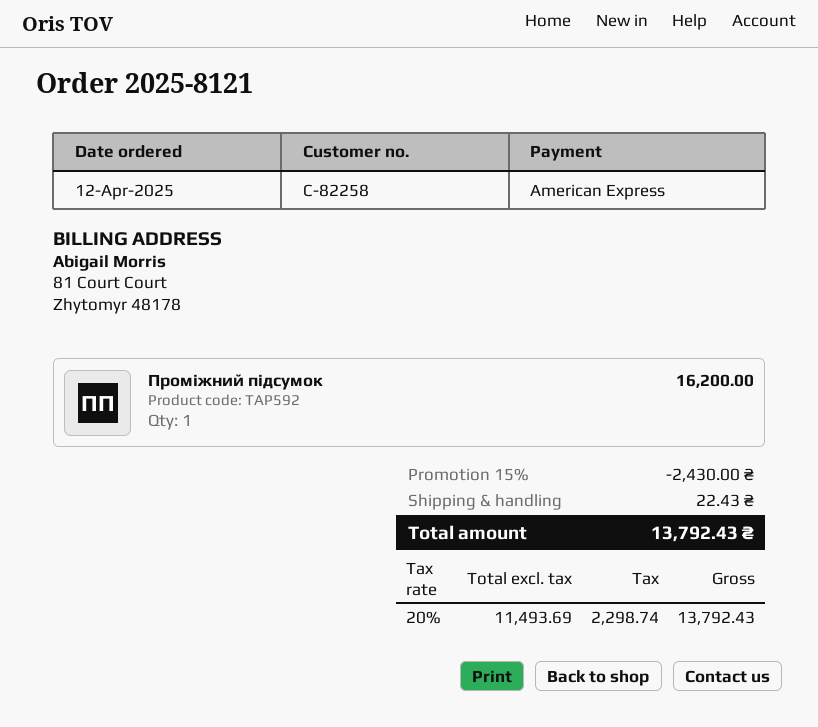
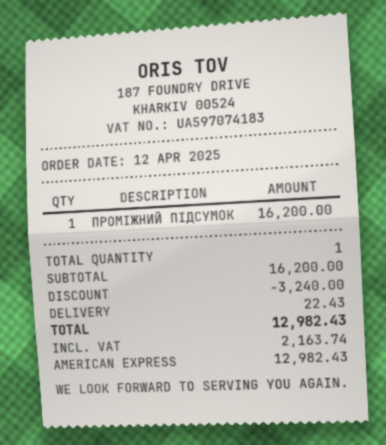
discount: 2430.00 -> 3240.00
tax: 2298.74 -> 2163.74
total: 13792.43 -> 12982.43

